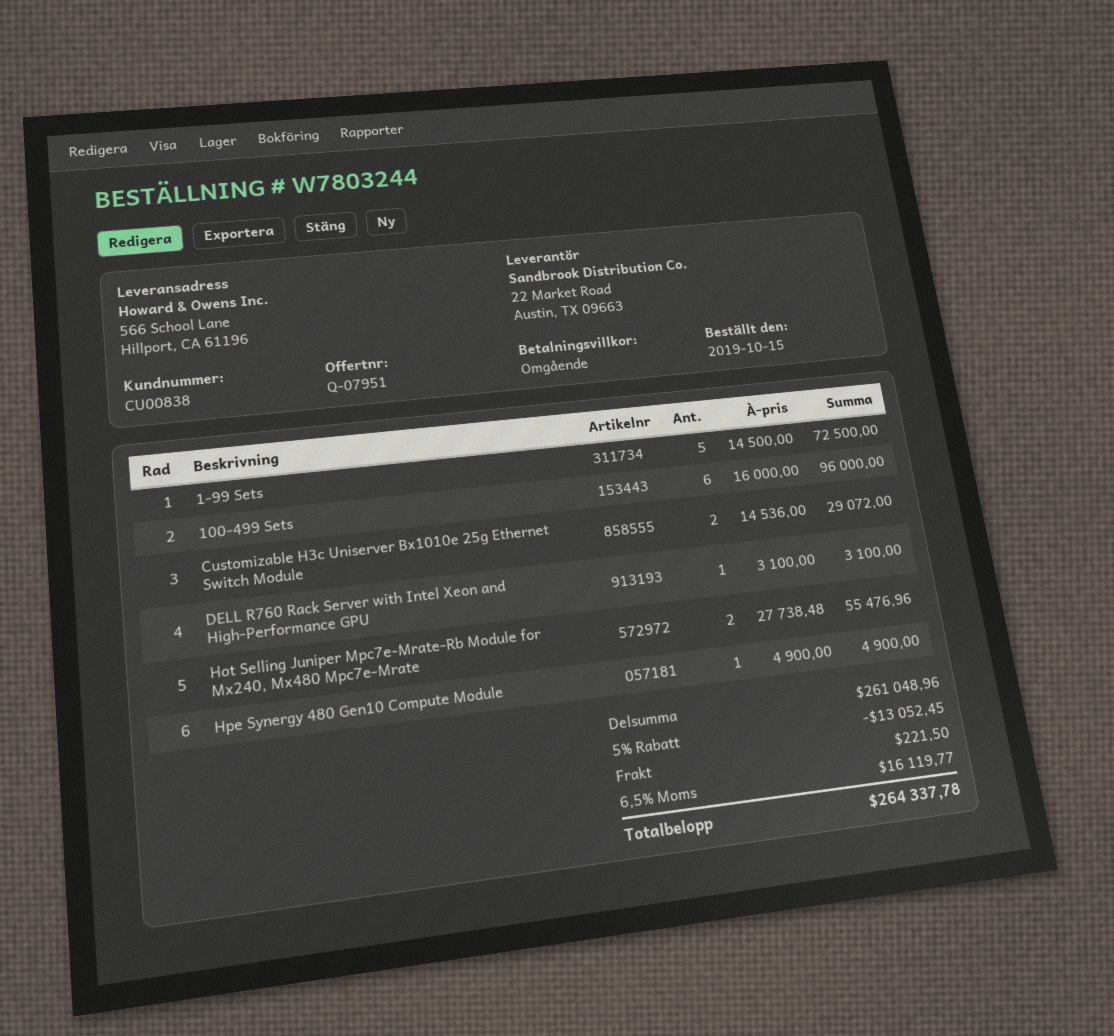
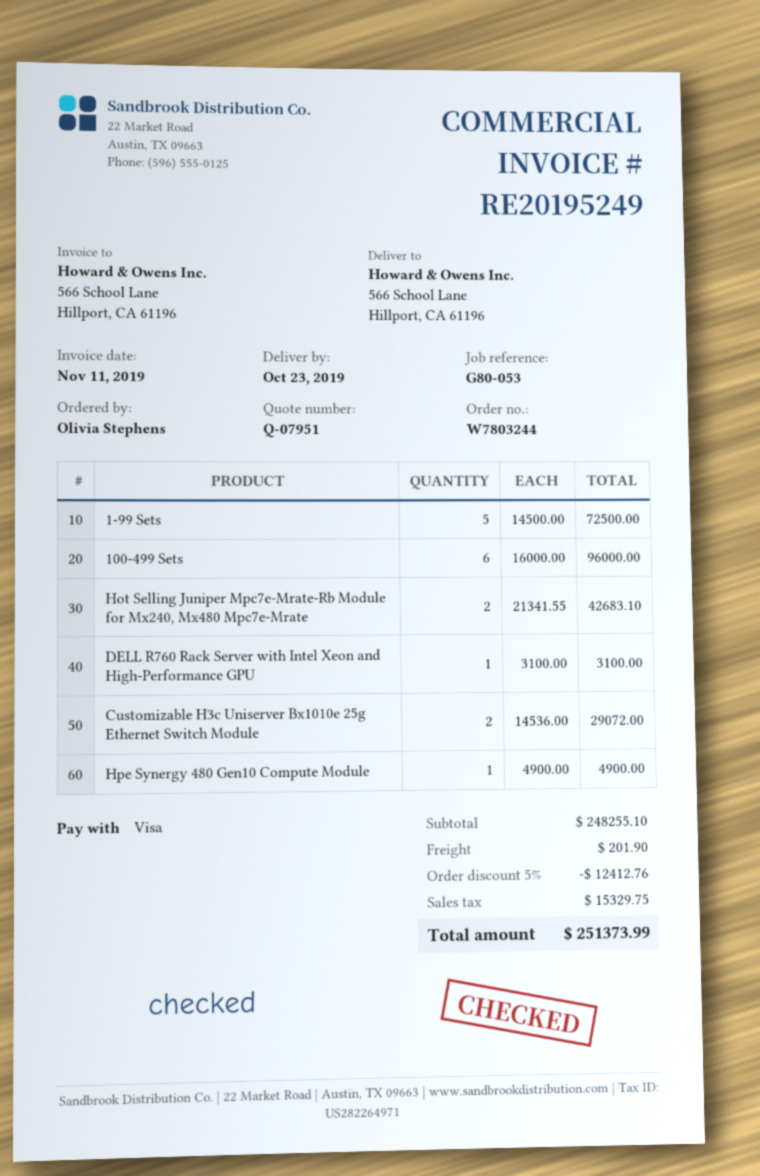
Hot Selling Juniper Mpc7e-Mrate-Rb Module for Mx240, Mx480 Mpc7e-Mrate: 2 x 27738.48 = 55476.96 -> 2 x 21341.55 = 42683.10
subtotal: 261048.96 -> 248255.10
discount: 5% = 13052.45 -> 5% = 12412.76
shipping: 221.50 -> 201.90
tax: 16119.77 -> 15329.75
total: 264337.78 -> 251373.99

